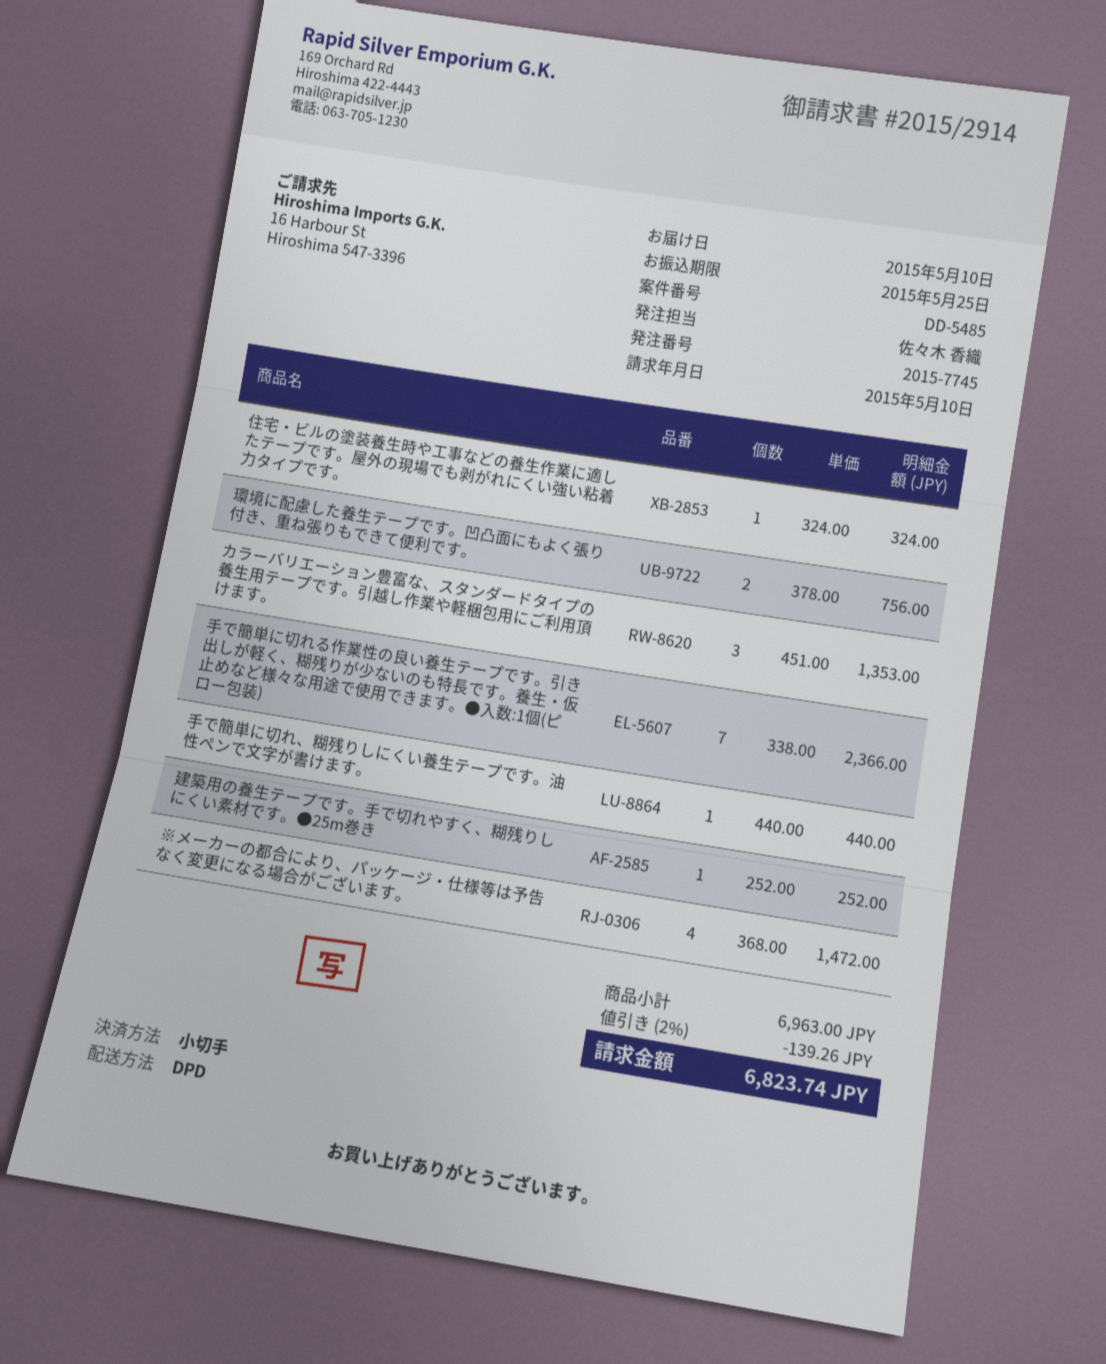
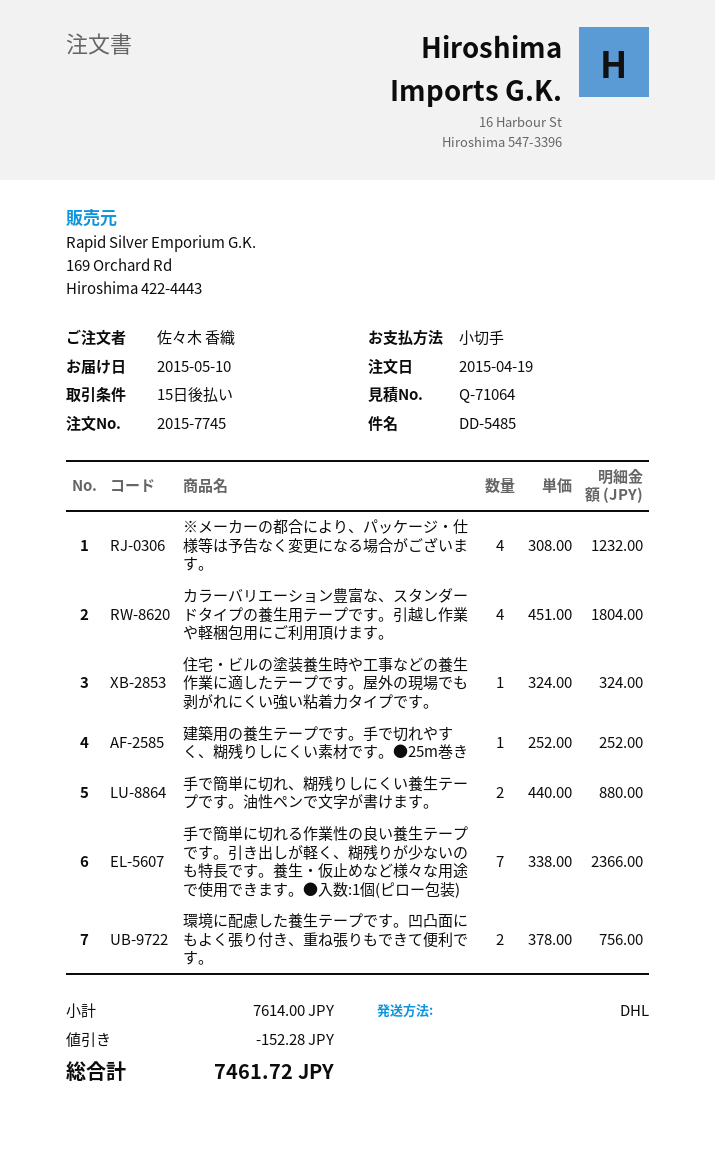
shipping method: DPD -> DHL
カラーバリエーション豊富な、スタンダードタイプの養生用テープです。引越し作業や軽梱包用にご利用頂けます。: 3 x 451.00 = 1353.00 -> 4 x 451.00 = 1804.00
手で簡単に切れ、糊残りしにくい養生テープです。油性ペンで文字が書けます。: 1 x 440.00 = 440.00 -> 2 x 440.00 = 880.00
※メーカーの都合により、パッケージ・仕様等は予告なく変更になる場合がございます。: 4 x 368.00 = 1472.00 -> 4 x 308.00 = 1232.00
subtotal: 6963.00 -> 7614.00
discount: 139.26 -> 152.28
total: 6823.74 -> 7461.72

